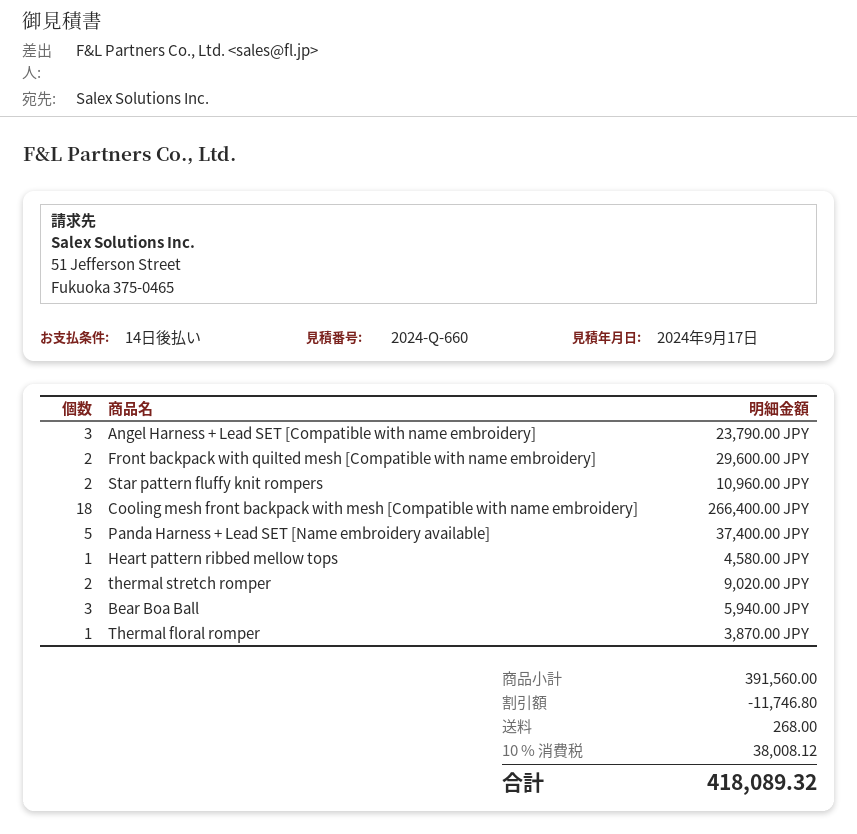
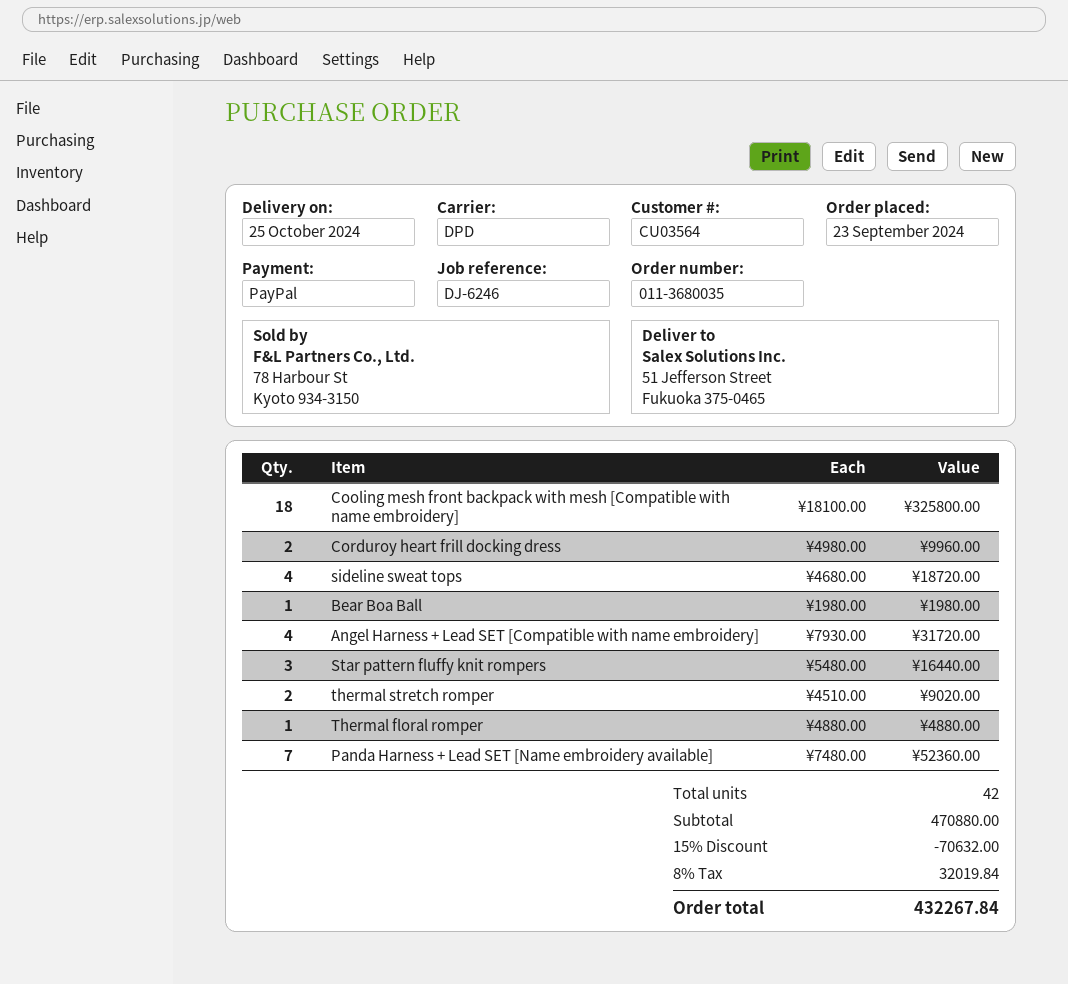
Angel Harness + Lead SET [Compatible with name embroidery]: 3 for 23790.00 -> 4 for 31720.00
Front backpack with quilted mesh [Compatible with name embroidery]: 2 for 29600.00 -> none
Star pattern fluffy knit rompers: 2 for 10960.00 -> 3 for 16440.00
Cooling mesh front backpack with mesh [Compatible with name embroidery]: 18 for 266400.00 -> 18 for 325800.00
Panda Harness + Lead SET [Name embroidery available]: 5 for 37400.00 -> 7 for 52360.00
Heart pattern ribbed mellow tops: 1 for 4580.00 -> none
Bear Boa Ball: 3 for 5940.00 -> 1 for 1980.00
Thermal floral romper: 1 for 3870.00 -> 1 for 4880.00
Corduroy heart frill docking dress: none -> 2 for 9960.00
sideline sweat tops: none -> 4 for 18720.00
subtotal: 391560.00 -> 470880.00
discount: 11746.80 -> 70632.00
shipping: 268.00 -> none
tax: 10% = 38008.12 -> 8% = 32019.84
total: 418089.32 -> 432267.84

